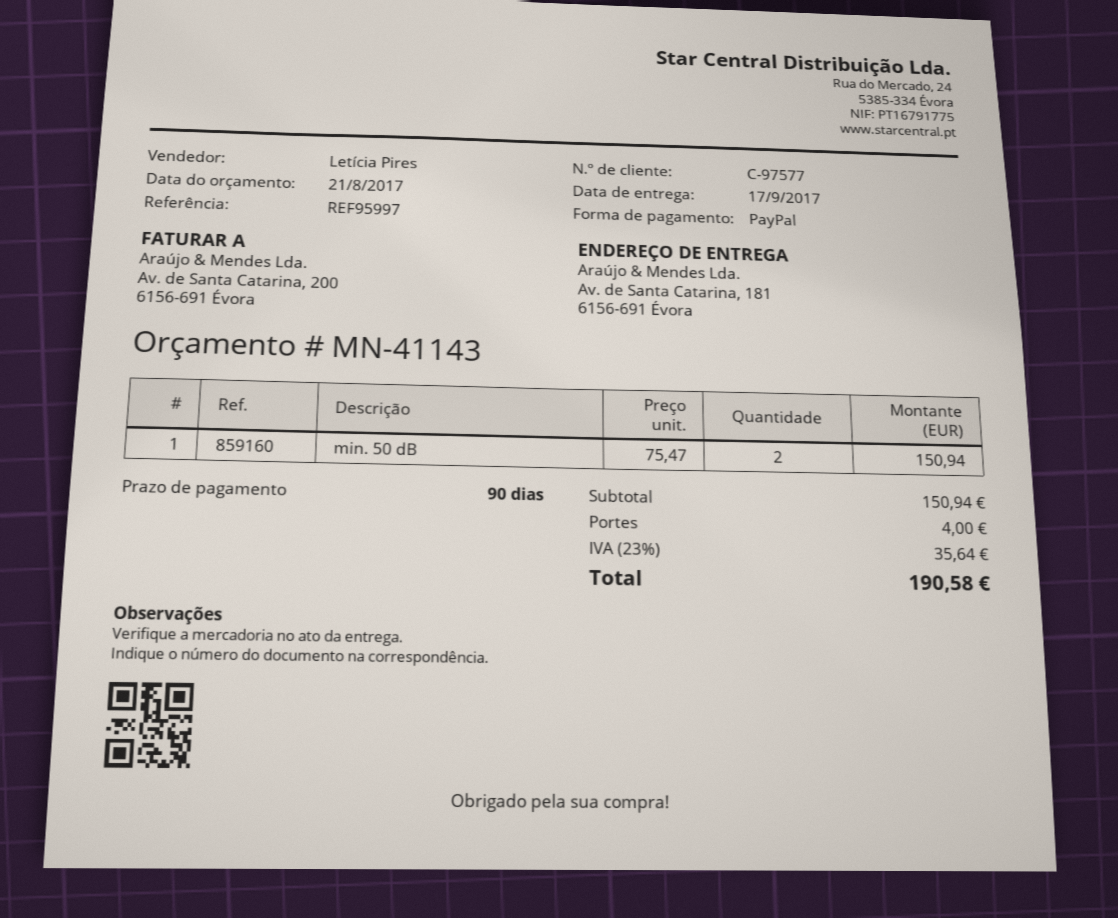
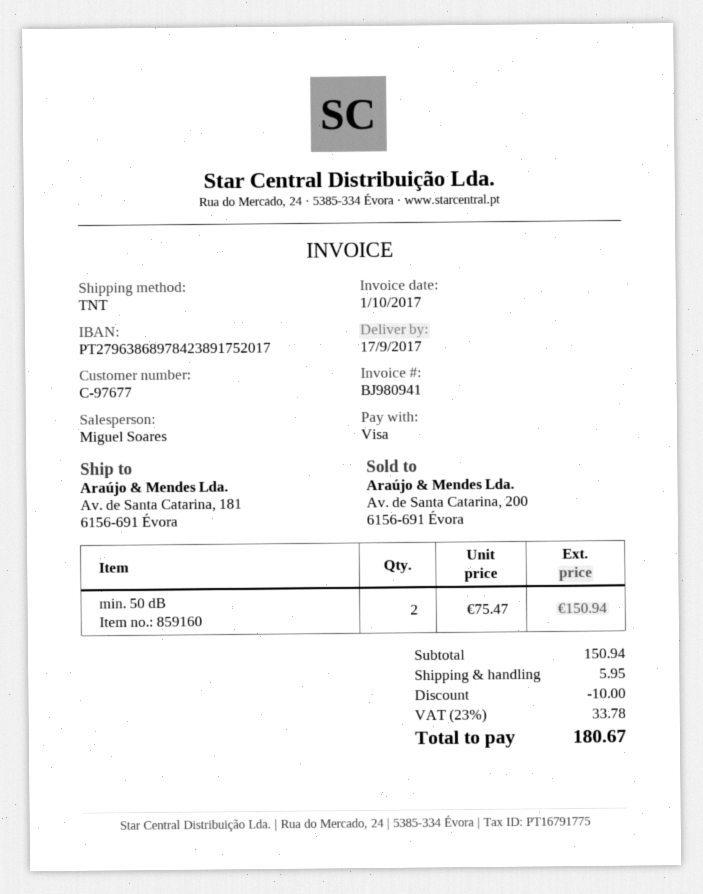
customer number: C-97577 -> C-97677
sales rep: Letícia Pires -> Miguel Soares
payment method: PayPal -> Visa
discount: none -> 10.00
shipping: 4.00 -> 5.95
tax: 23% = 35.64 -> 23% = 33.78
total: 190.58 -> 180.67

